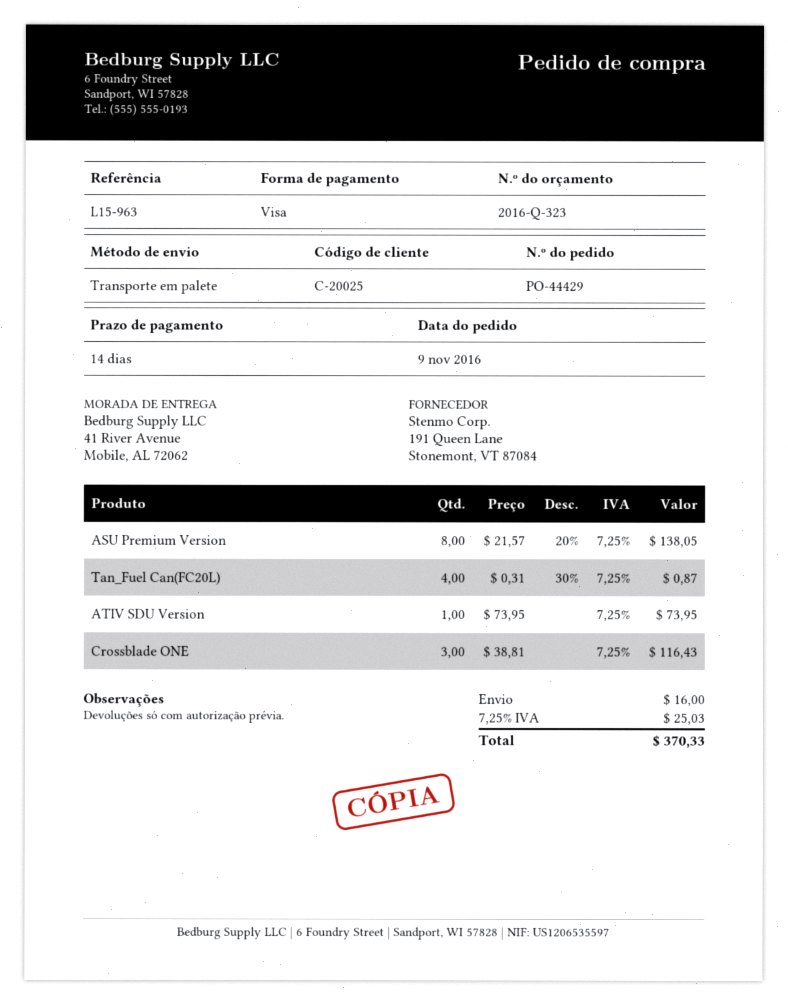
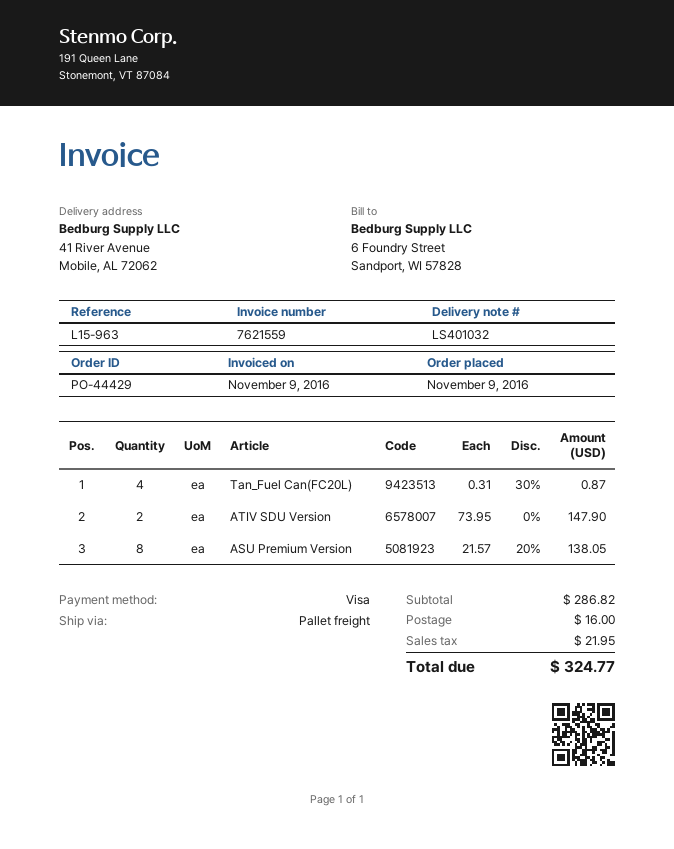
ATIV SDU Version: 1 x 73.95 = 73.95 -> 2 x 73.95 = 147.90
Crossblade ONE: 3 x 38.81 = 116.43 -> none
tax: 25.03 -> 21.95
total: 370.33 -> 324.77

